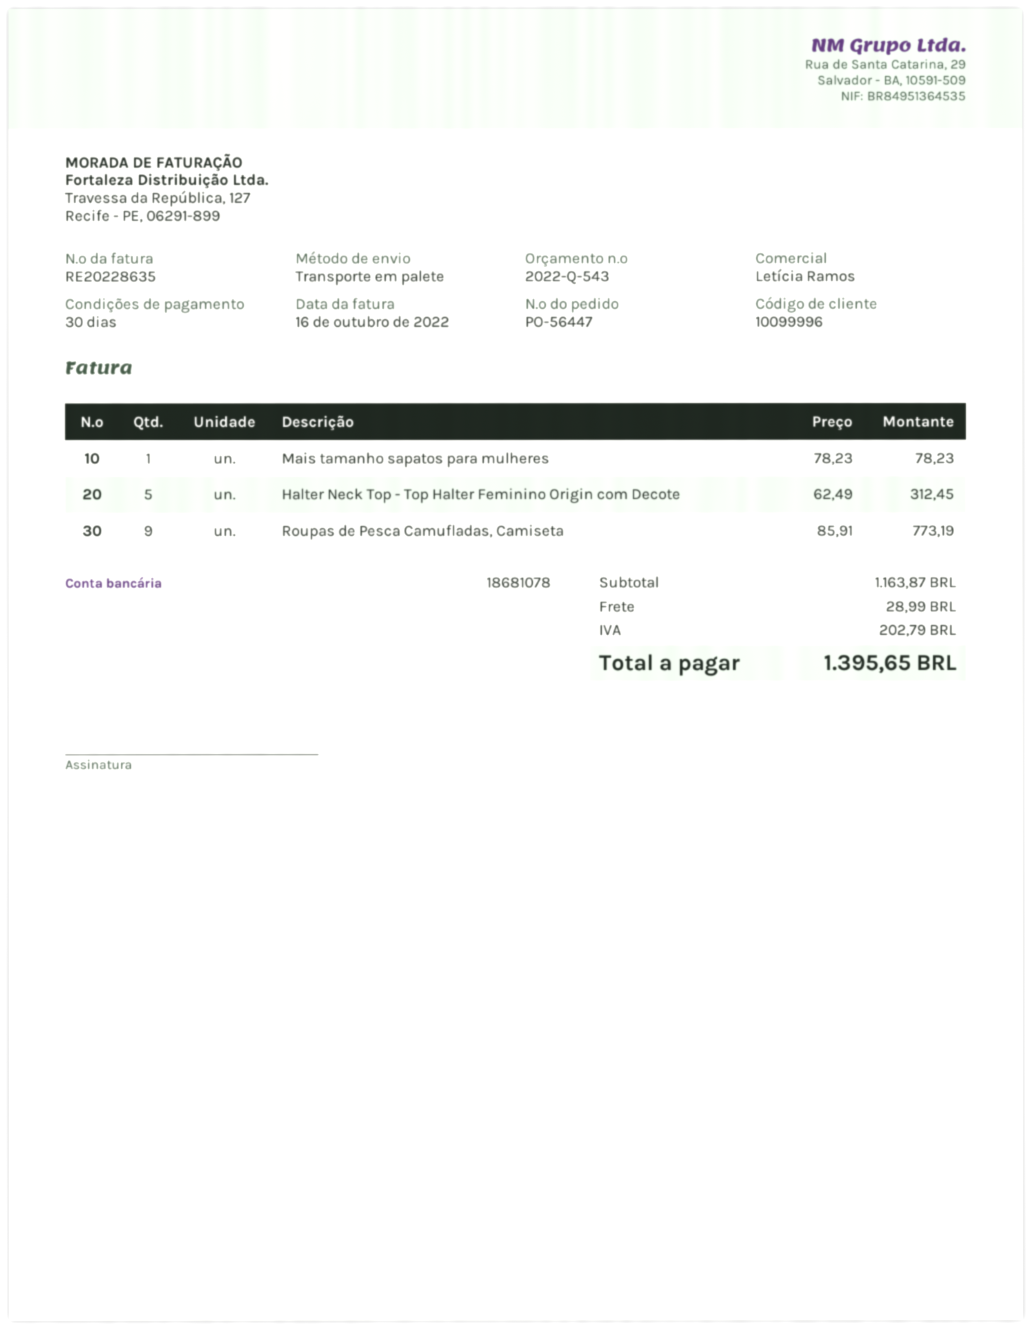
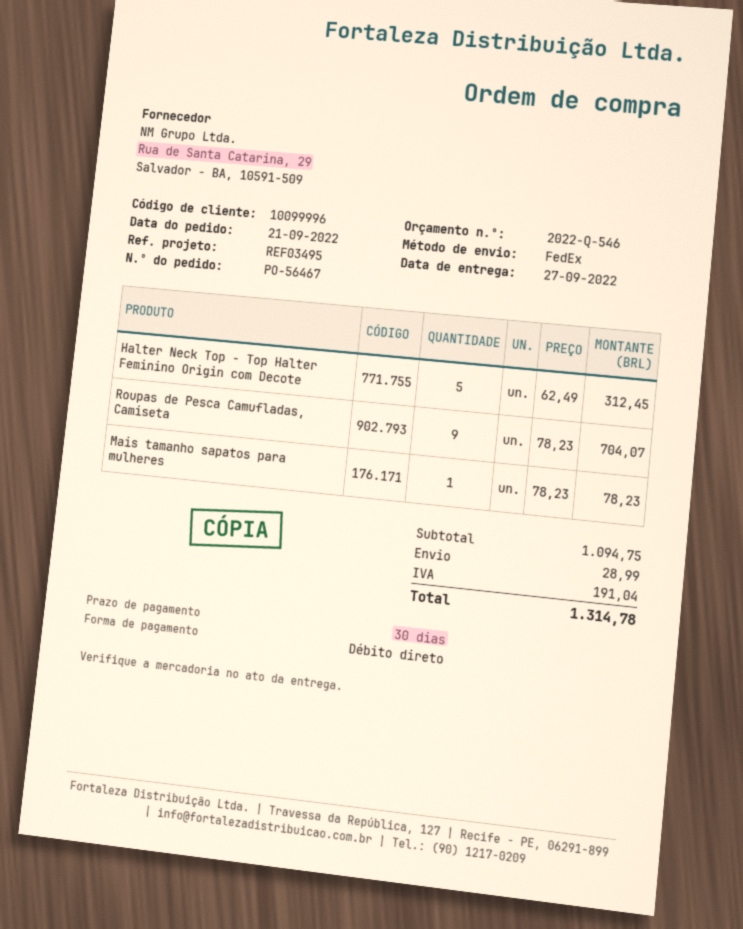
quote number: 2022-Q-543 -> 2022-Q-546
order number: PO-56447 -> PO-56467
shipping method: pallet freight -> FedEx
Roupas de Pesca Camufladas, Camiseta: 9 x 85.91 = 773.19 -> 9 x 78.23 = 704.07
subtotal: 1163.87 -> 1094.75
tax: 202.79 -> 191.04
total: 1395.65 -> 1314.78

